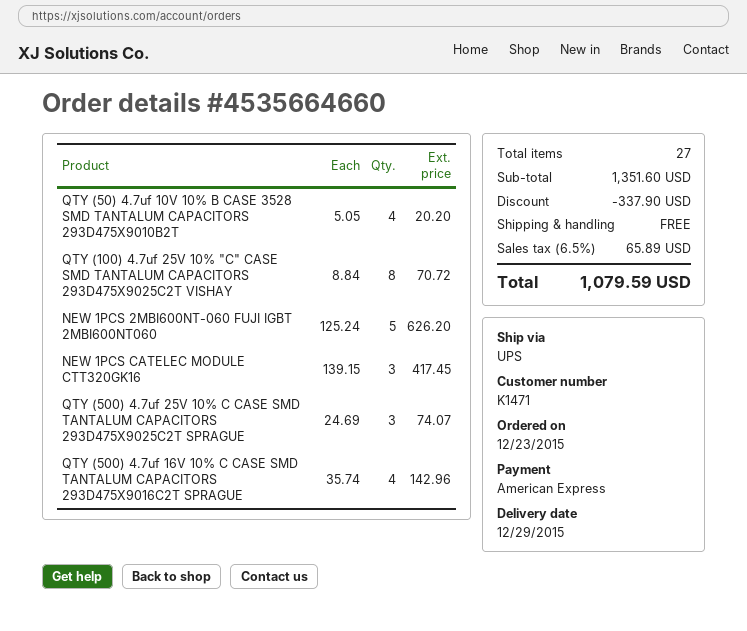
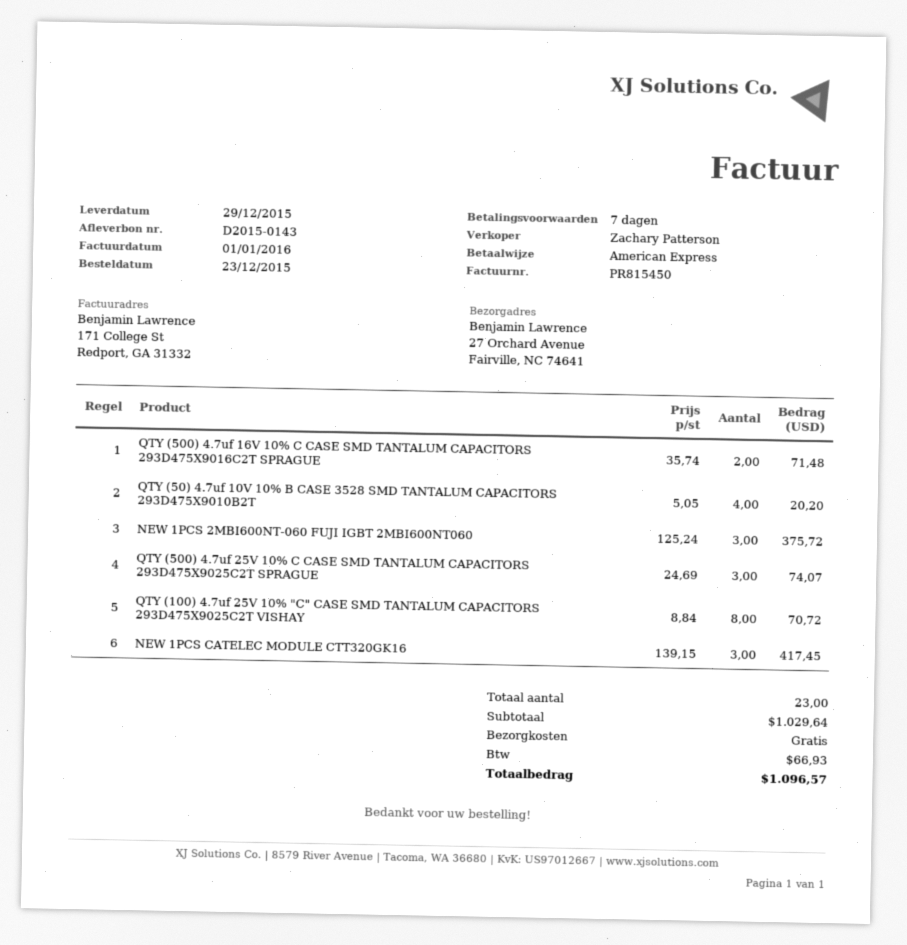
NEW 1PCS 2MBI600NT-060 FUJI IGBT 2MBI600NT060: 5 x 125.24 = 626.20 -> 3 x 125.24 = 375.72
QTY (500) 4.7uf 16V 10% C CASE SMD TANTALUM CAPACITORS 293D475X9016C2T SPRAGUE: 4 x 35.74 = 142.96 -> 2 x 35.74 = 71.48
total quantity: 27 -> 23
subtotal: 1351.60 -> 1029.64
discount: 337.90 -> none
tax: 65.89 -> 66.93
total: 1079.59 -> 1096.57

